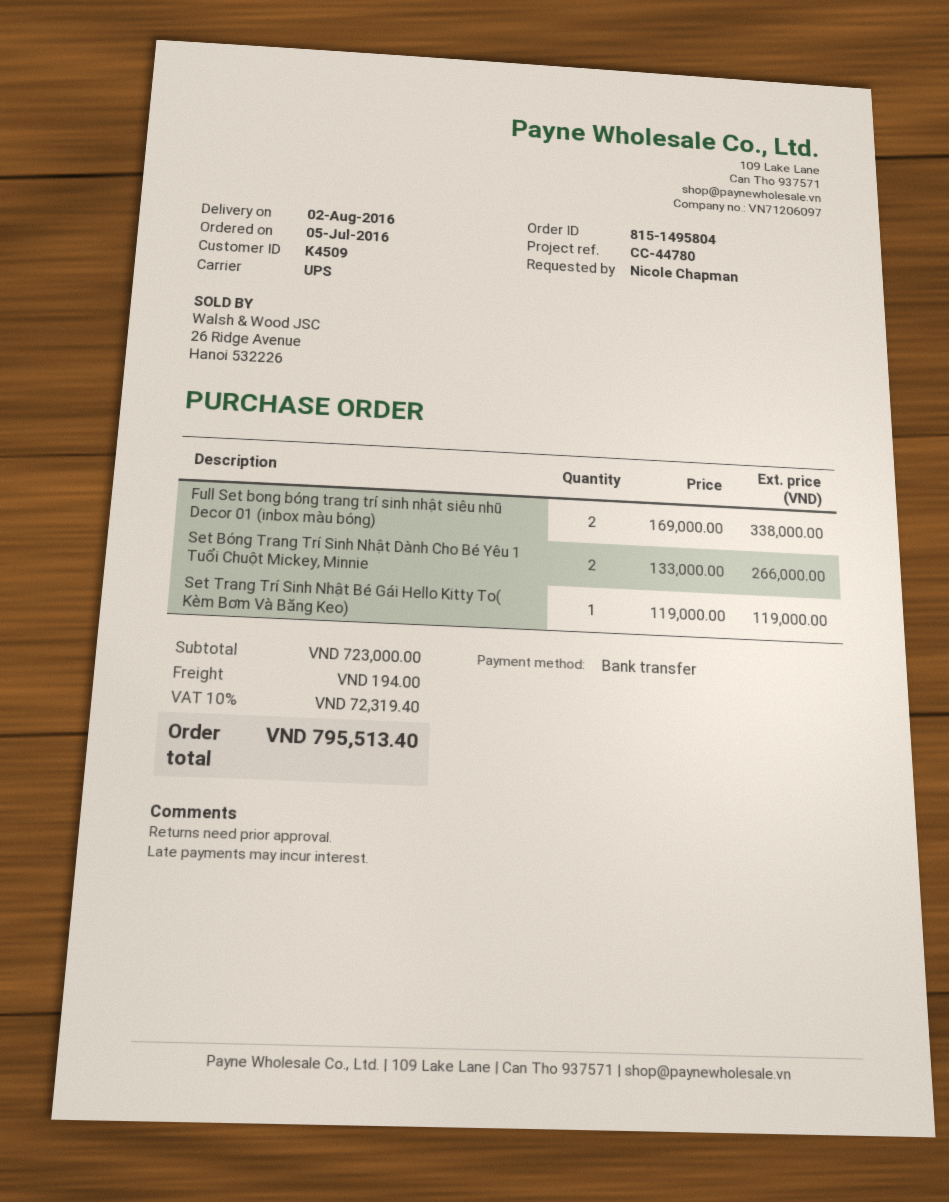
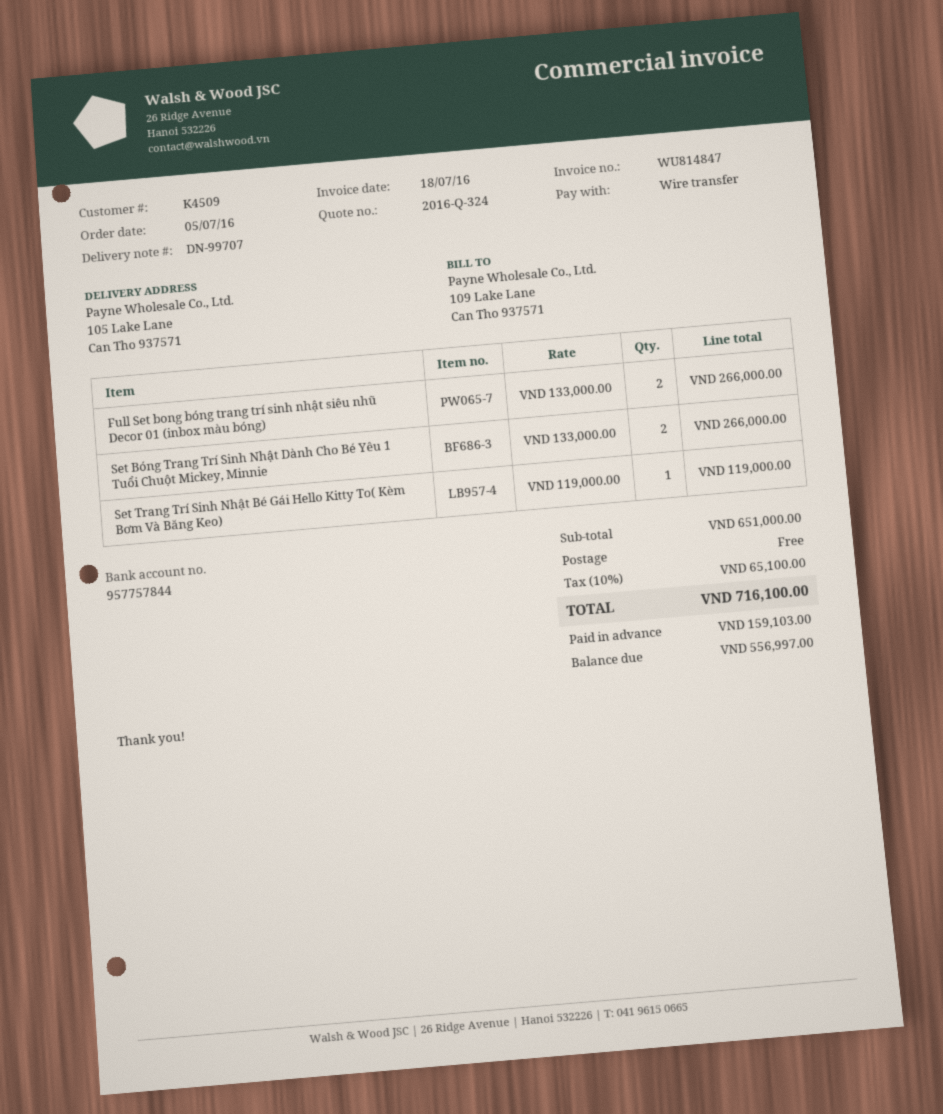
Full Set bong bóng trang trí sinh nhật siêu nhũ Decor 01 (inbox màu bóng): 2 x 169000.00 = 338000.00 -> 2 x 133000.00 = 266000.00
subtotal: 723000.00 -> 651000.00
shipping: 194.00 -> 0.00
tax: 10% = 72319.40 -> 10% = 65100.00
total: 795513.40 -> 716100.00

